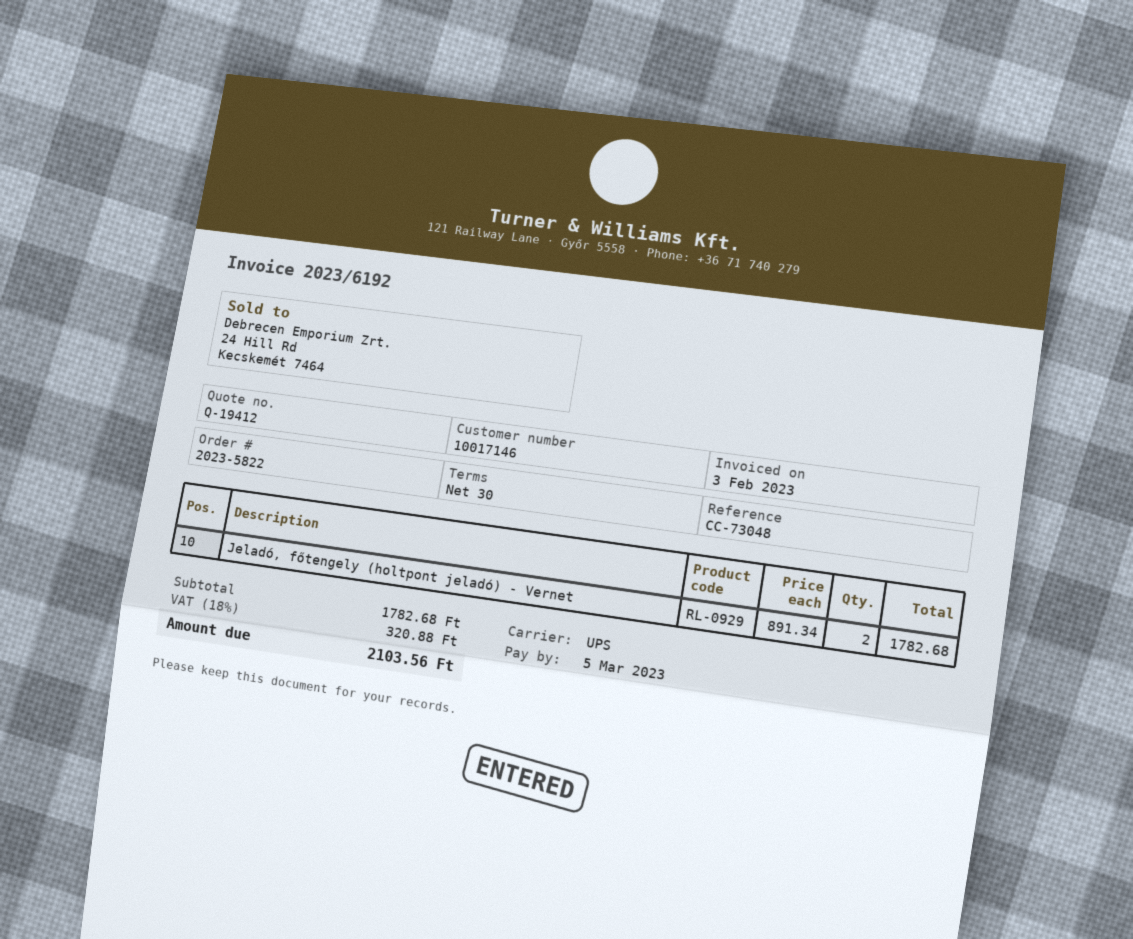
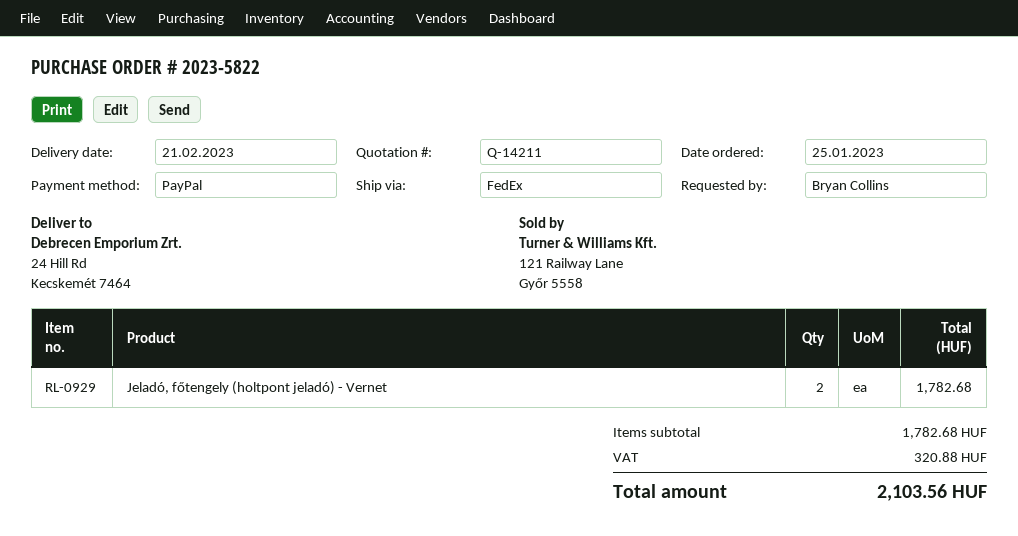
quote number: Q-19412 -> Q-14211
shipping method: UPS -> FedEx

